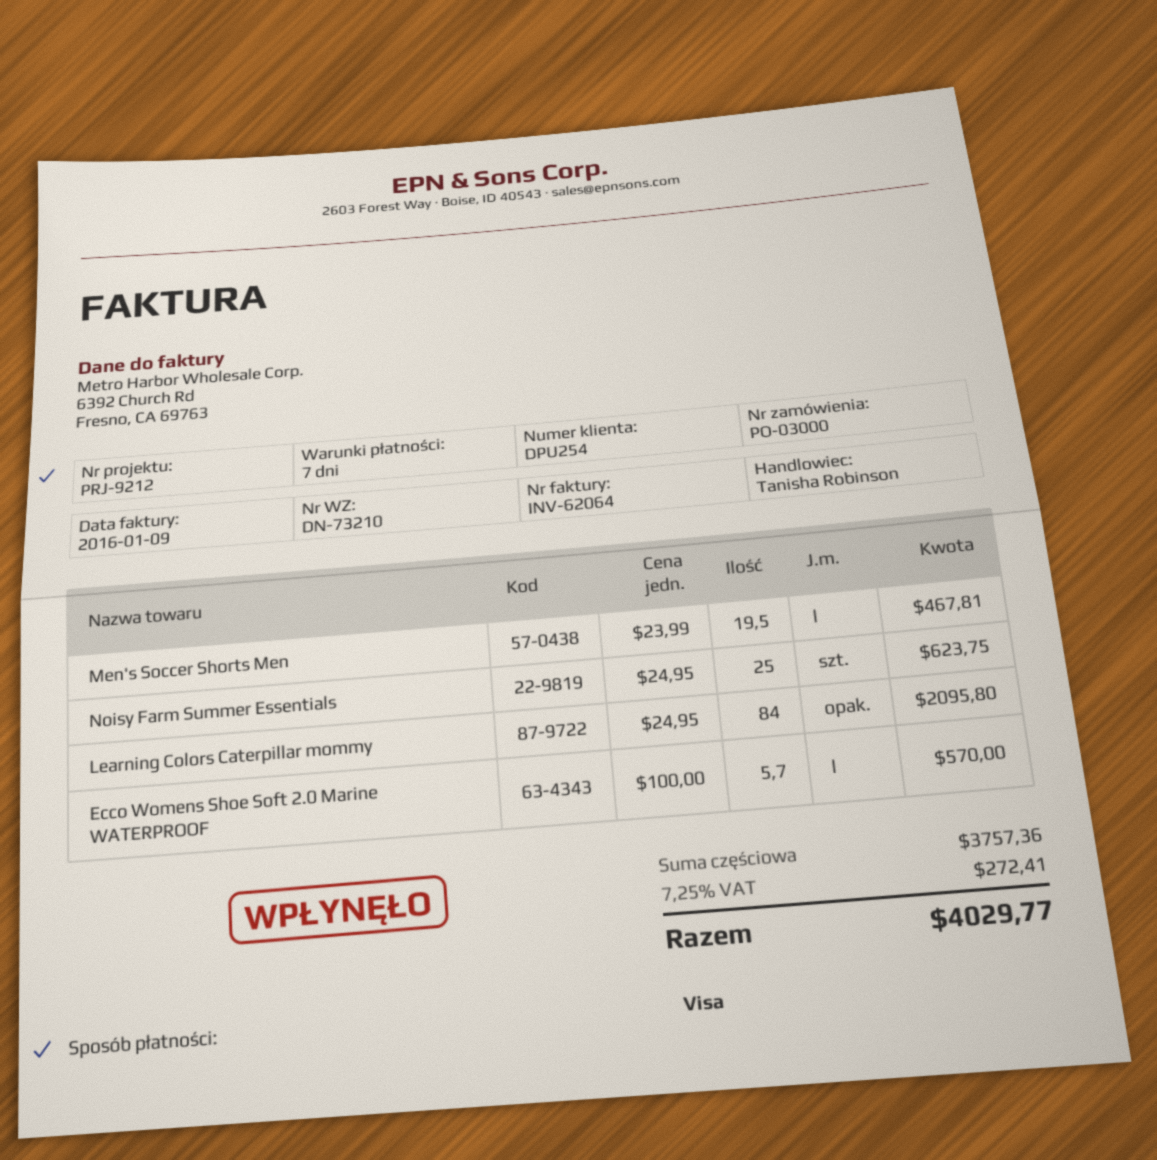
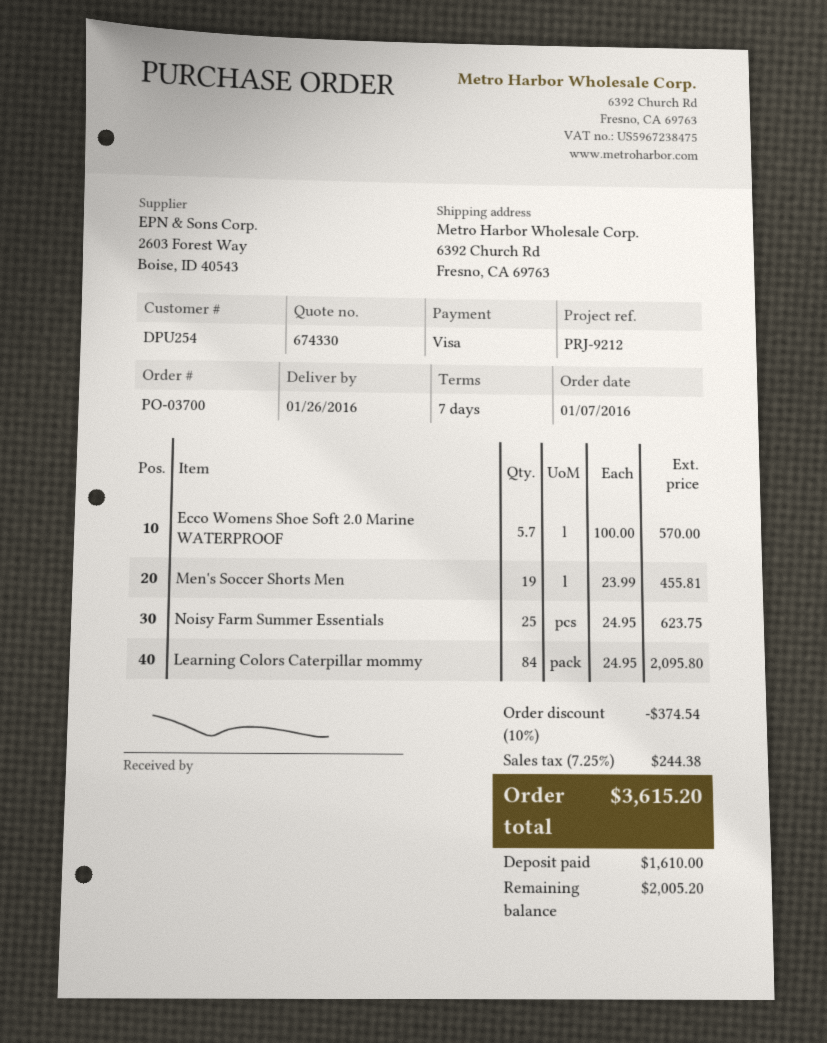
order number: PO-03000 -> PO-03700
Men's Soccer Shorts Men: 19.5 x 23.99 = 467.81 -> 19 x 23.99 = 455.81
discount: none -> 10% = 374.54
tax: 7.25% = 272.41 -> 7.25% = 244.38
total: 4029.77 -> 3615.20

